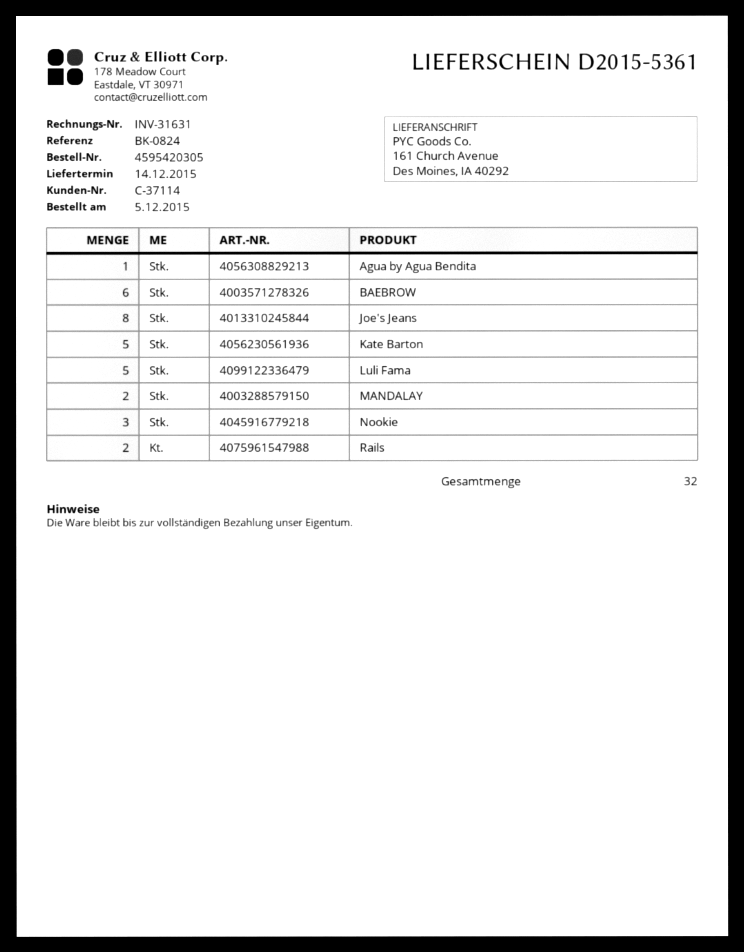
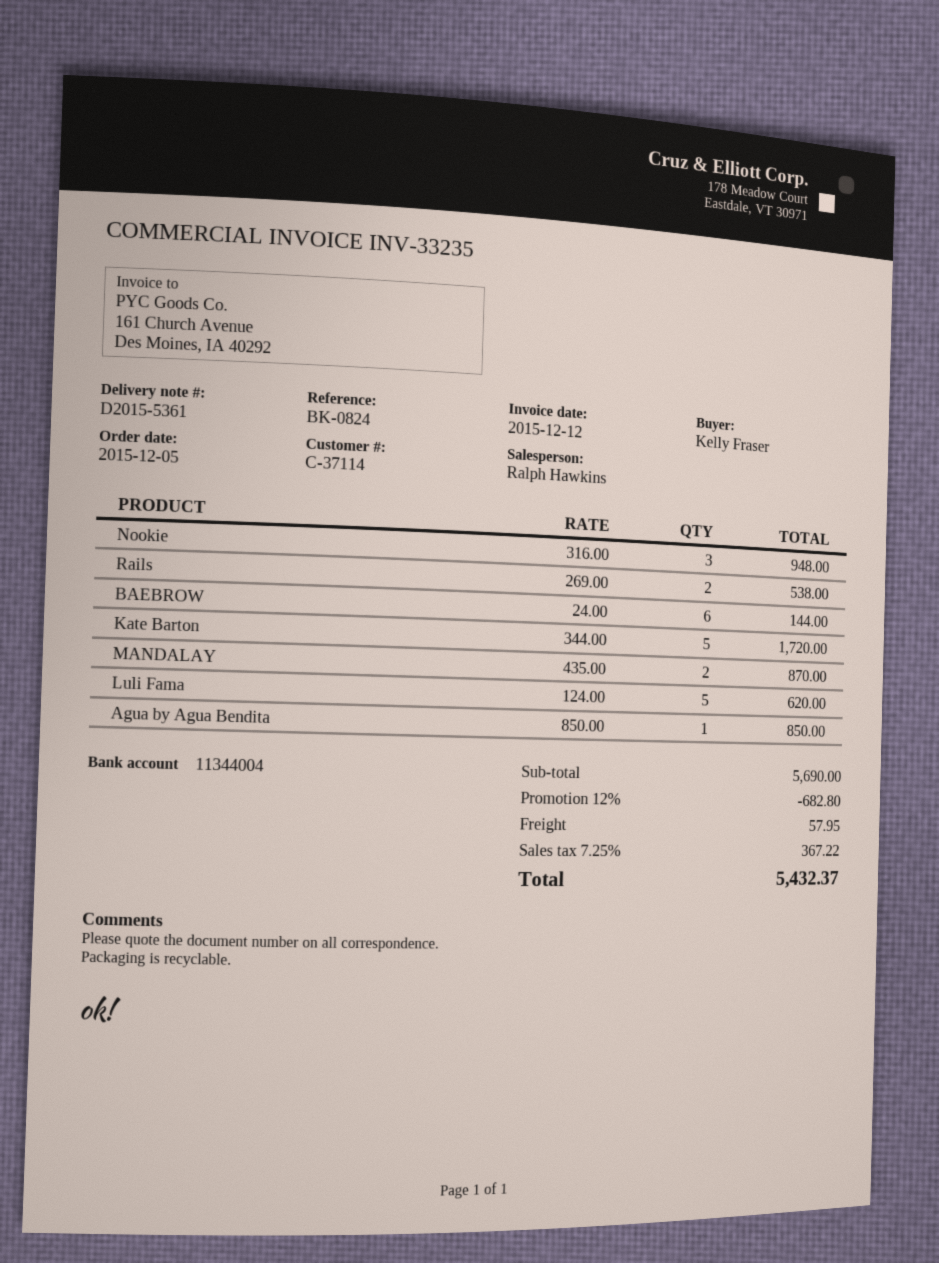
invoice number: INV-31631 -> INV-33235
Joe's Jeans: 8 -> none

